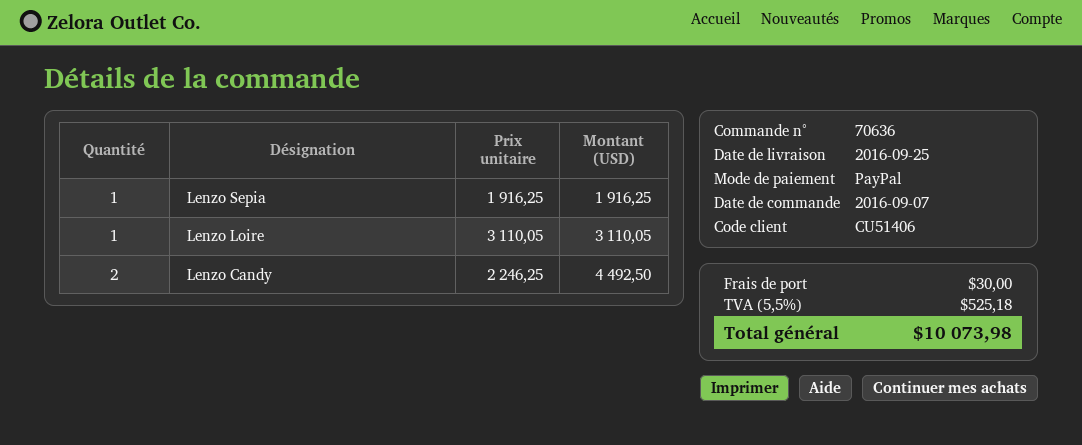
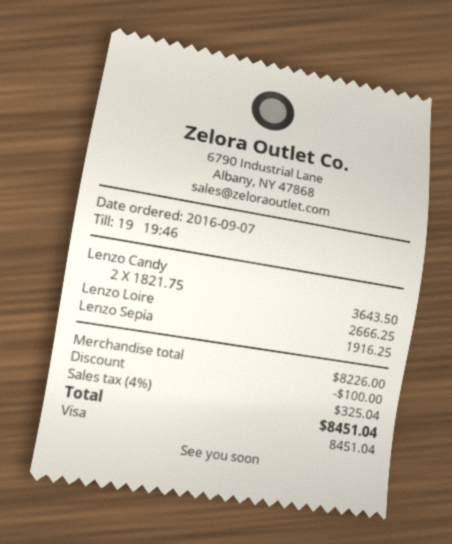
payment method: PayPal -> Visa
Lenzo Loire: 1 x 3110.05 = 3110.05 -> 1 x 2666.25 = 2666.25
Lenzo Candy: 2 x 2246.25 = 4492.50 -> 2 x 1821.75 = 3643.50
discount: none -> 100.00
shipping: 30.00 -> none
tax: 5.5% = 525.18 -> 4% = 325.04
total: 10073.98 -> 8451.04

